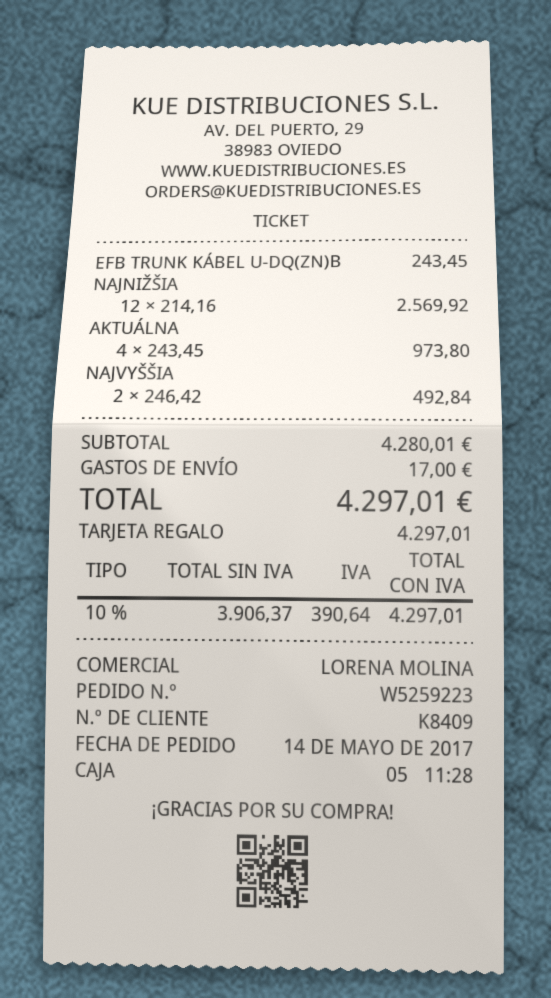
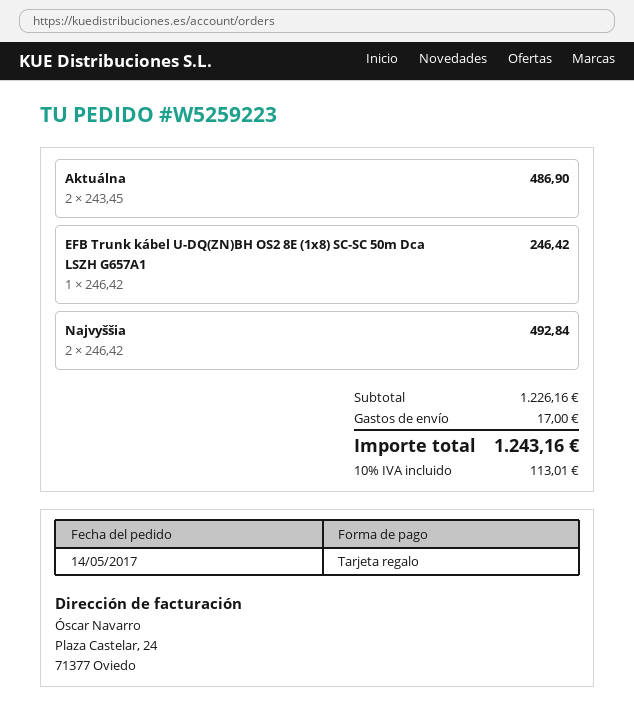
EFB TRUNK KÁBEL U-DQ(ZN)B: 1 x 243.45 = 243.45 -> 1 x 246.42 = 246.42
NAJNIŽŠIA: 12 x 214.16 = 2569.92 -> none
AKTUÁLNA: 4 x 243.45 = 973.80 -> 2 x 243.45 = 486.90
subtotal: 4280.01 -> 1226.16
tax: 10% = 390.64 -> 10% = 113.01
total: 4297.01 -> 1243.16

